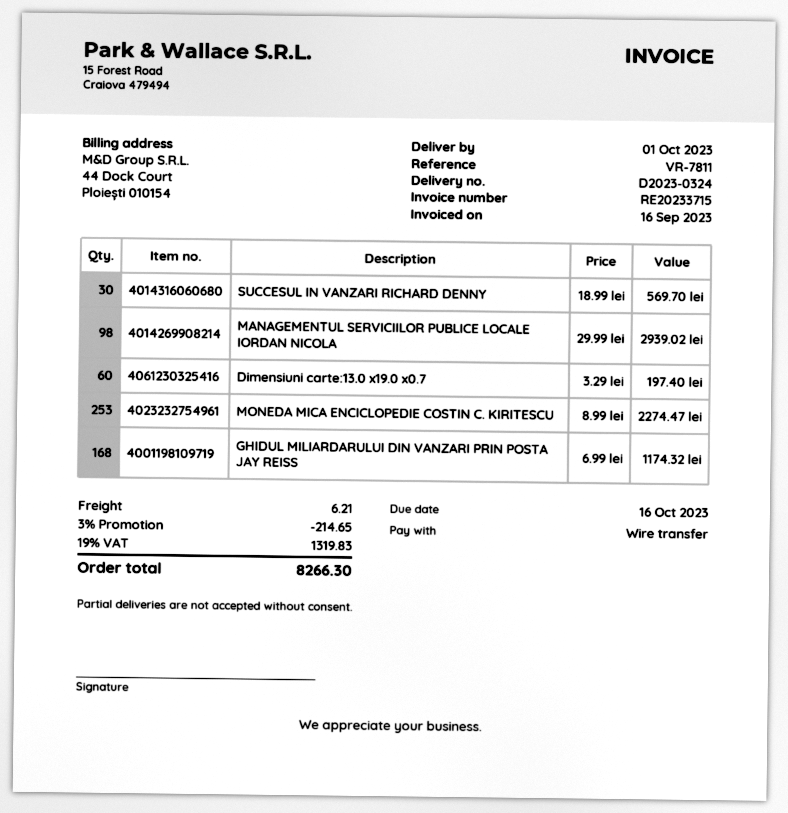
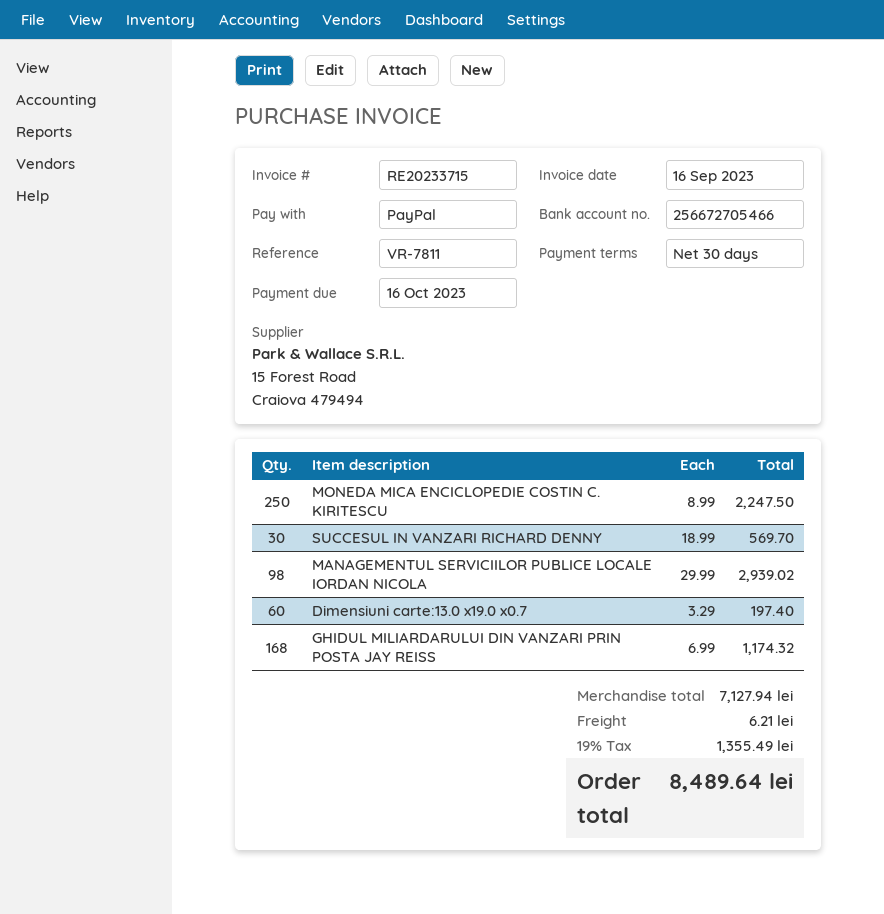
payment method: bank transfer -> PayPal
MONEDA MICA ENCICLOPEDIE COSTIN C. KIRITESCU: 253 x 8.99 = 2274.47 -> 250 x 8.99 = 2247.50
discount: 3% = 214.65 -> none
tax: 19% = 1319.83 -> 19% = 1355.49
total: 8266.30 -> 8489.64

